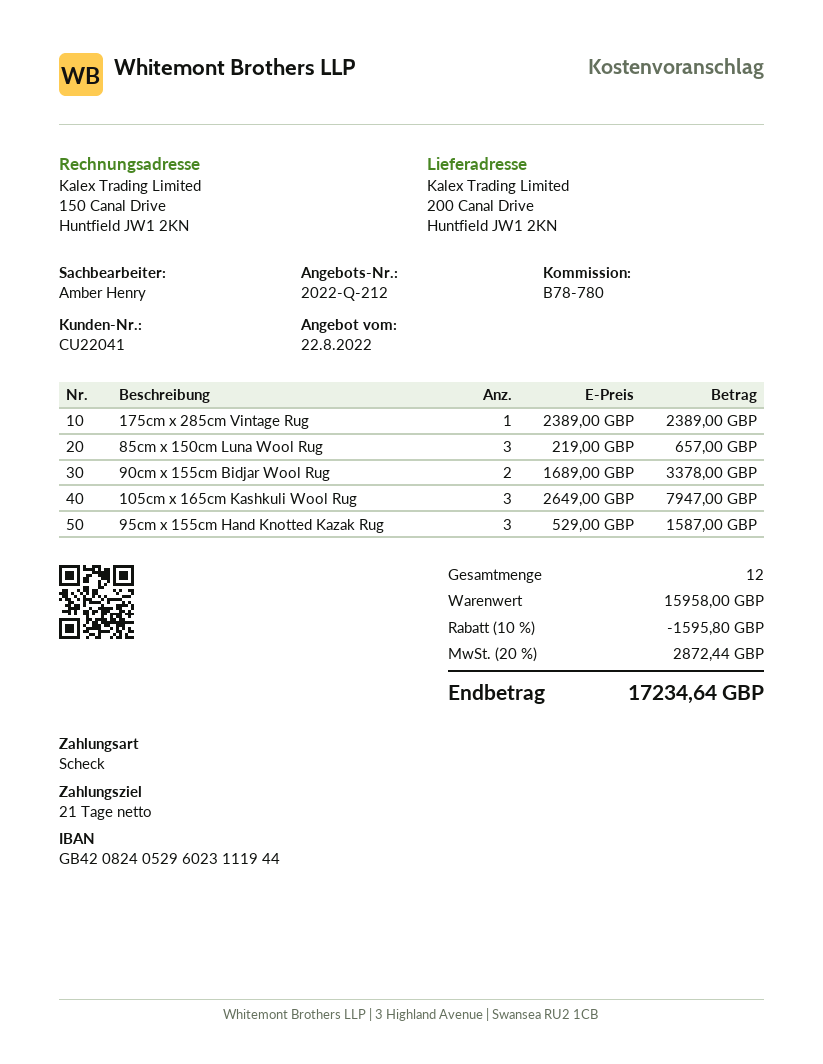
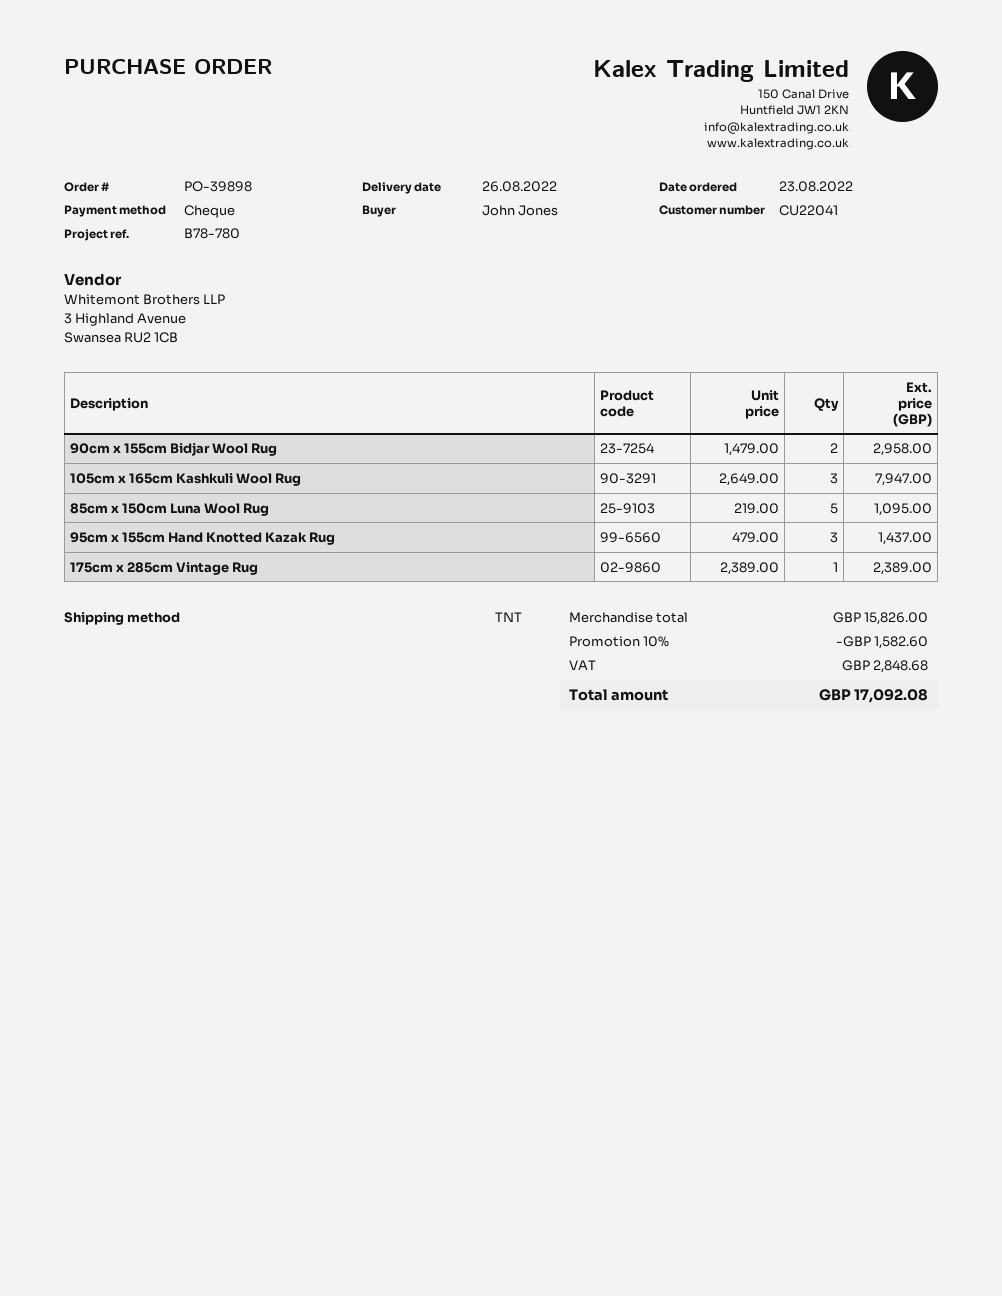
85cm x 150cm Luna Wool Rug: 3 x 219.00 = 657.00 -> 5 x 219.00 = 1095.00
90cm x 155cm Bidjar Wool Rug: 2 x 1689.00 = 3378.00 -> 2 x 1479.00 = 2958.00
95cm x 155cm Hand Knotted Kazak Rug: 3 x 529.00 = 1587.00 -> 3 x 479.00 = 1437.00
subtotal: 15958.00 -> 15826.00
discount: 10% = 1595.80 -> 10% = 1582.60
tax: 2872.44 -> 2848.68
total: 17234.64 -> 17092.08

